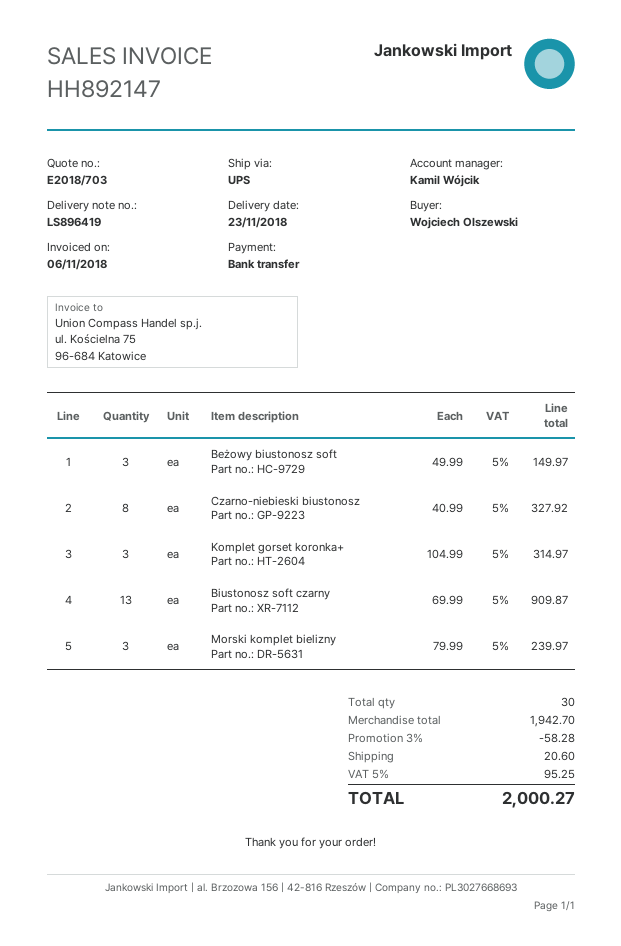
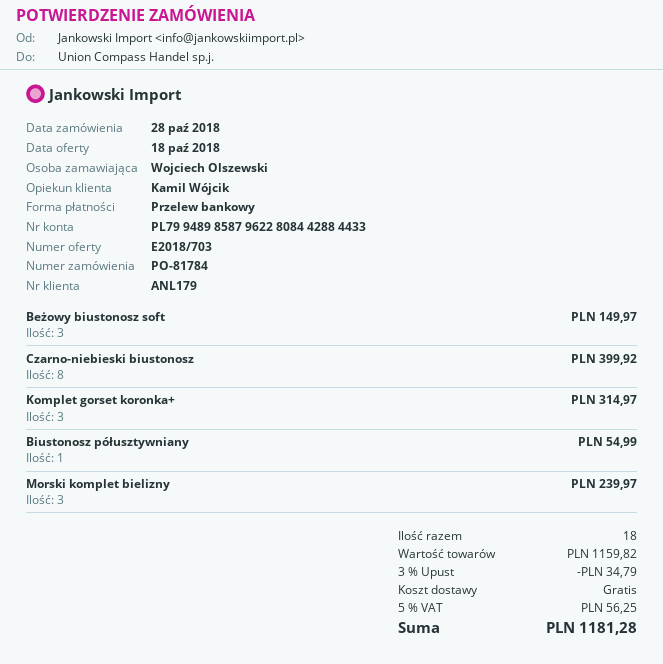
Czarno-niebieski biustonosz: 8 for 327.92 -> 8 for 399.92
Biustonosz soft czarny: 13 for 909.87 -> none
Biustonosz półusztywniany: none -> 1 for 54.99
total quantity: 30 -> 18
subtotal: 1942.70 -> 1159.82
discount: 3% = 58.28 -> 3% = 34.79
shipping: 20.60 -> 0.00
tax: 5% = 95.25 -> 5% = 56.25
total: 2000.27 -> 1181.28

